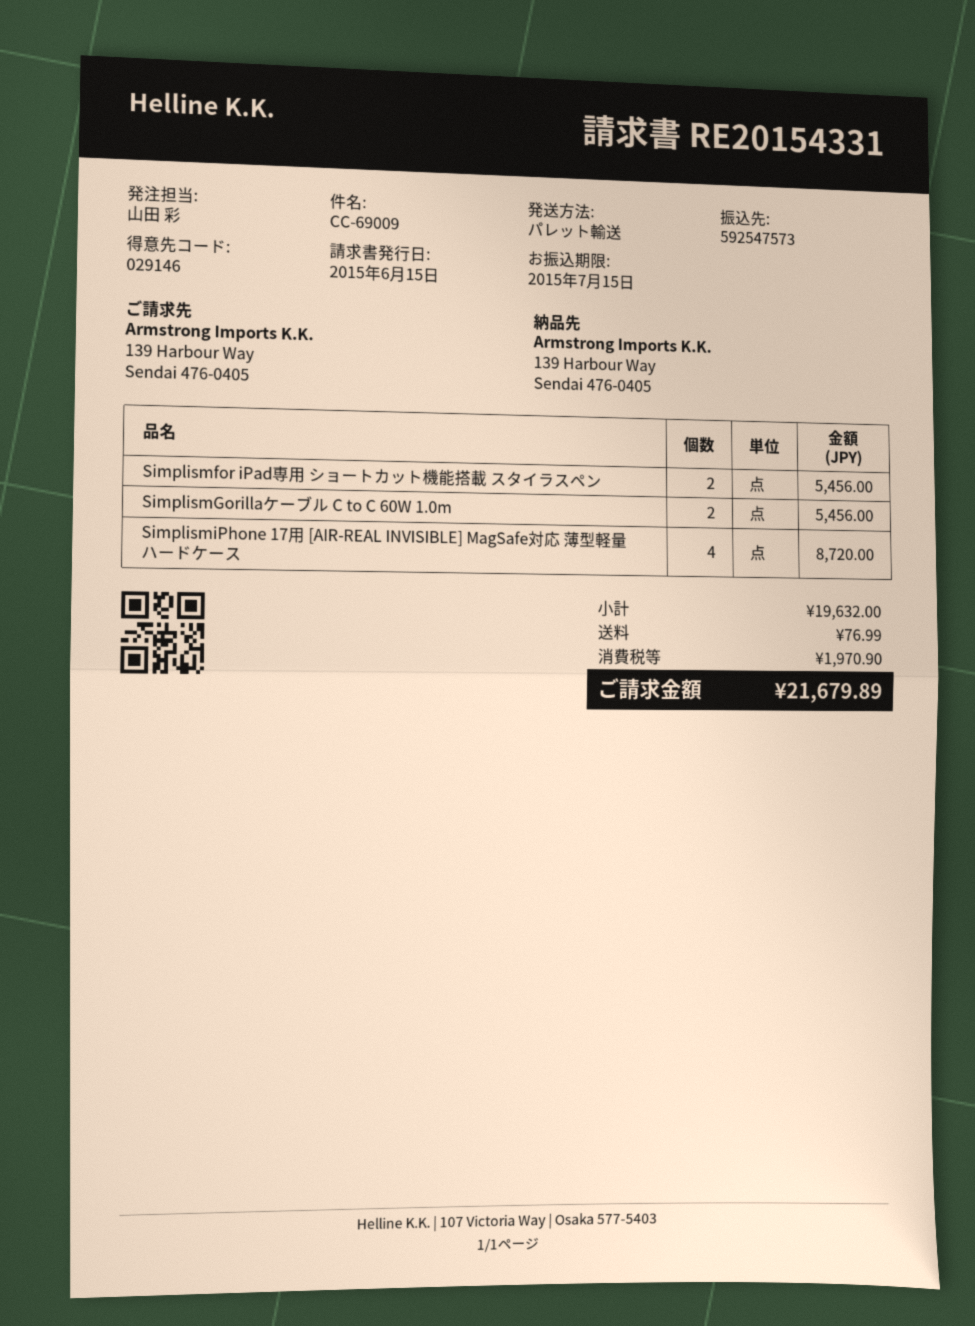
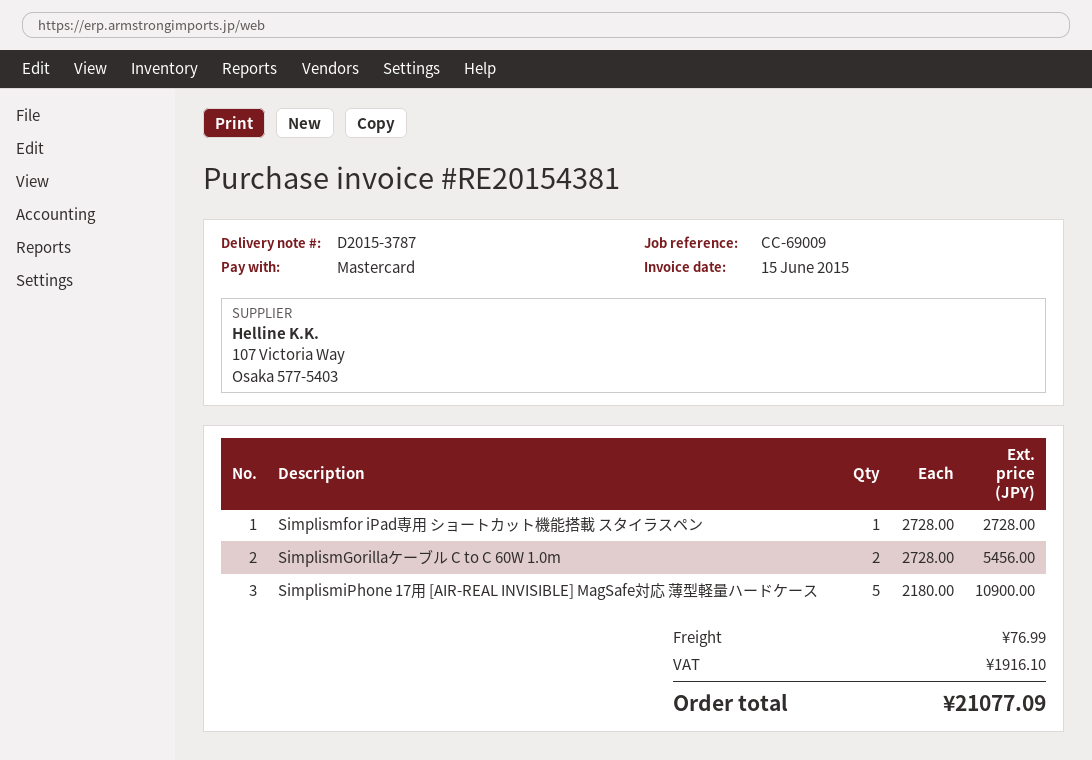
invoice number: RE20154331 -> RE20154381
Simplismfor iPad専用 ショートカット機能搭載 スタイラスペン: 2 for 5456.00 -> 1 for 2728.00
SimplismiPhone 17用 [AIR-REAL INVISIBLE] MagSafe対応 薄型軽量ハードケース: 4 for 8720.00 -> 5 for 10900.00
tax: 1970.90 -> 1916.10
total: 21679.89 -> 21077.09

